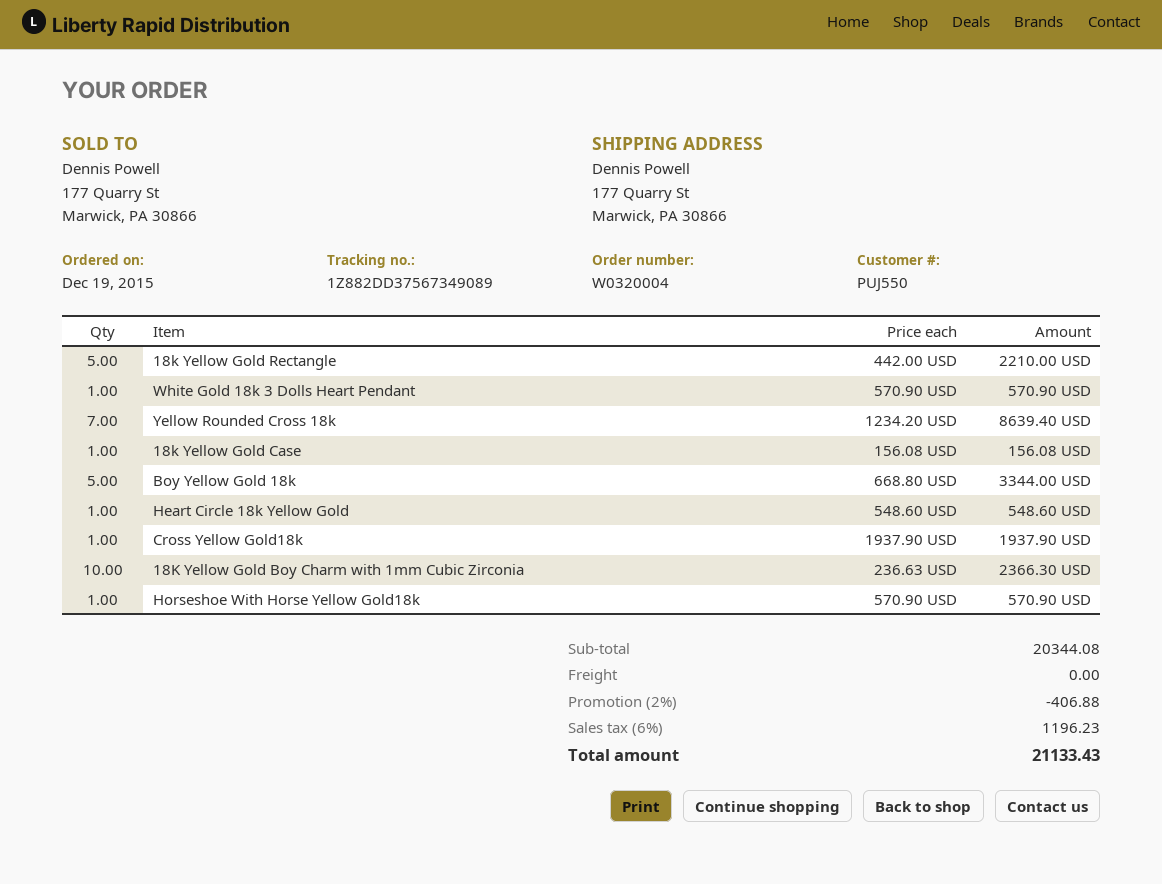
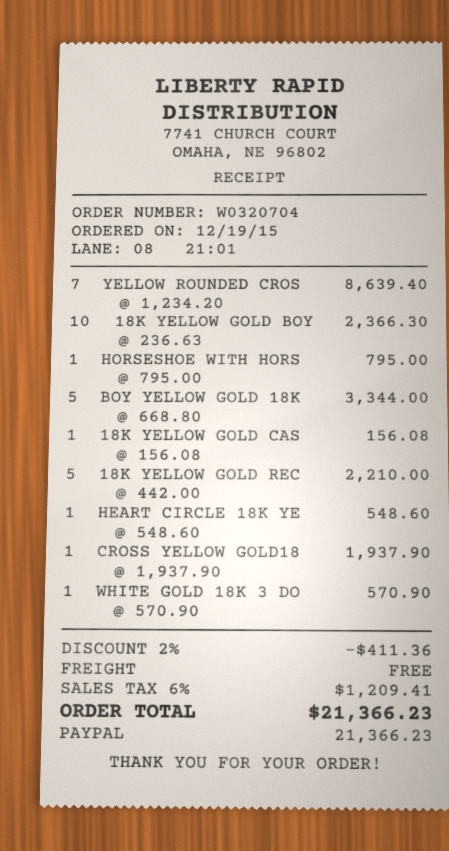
order number: W0320004 -> W0320704
Horseshoe With Horse Yellow Gold18k: 1 x 570.90 = 570.90 -> 1 x 795.00 = 795.00
discount: 2% = 406.88 -> 2% = 411.36
tax: 6% = 1196.23 -> 6% = 1209.41
total: 21133.43 -> 21366.23

